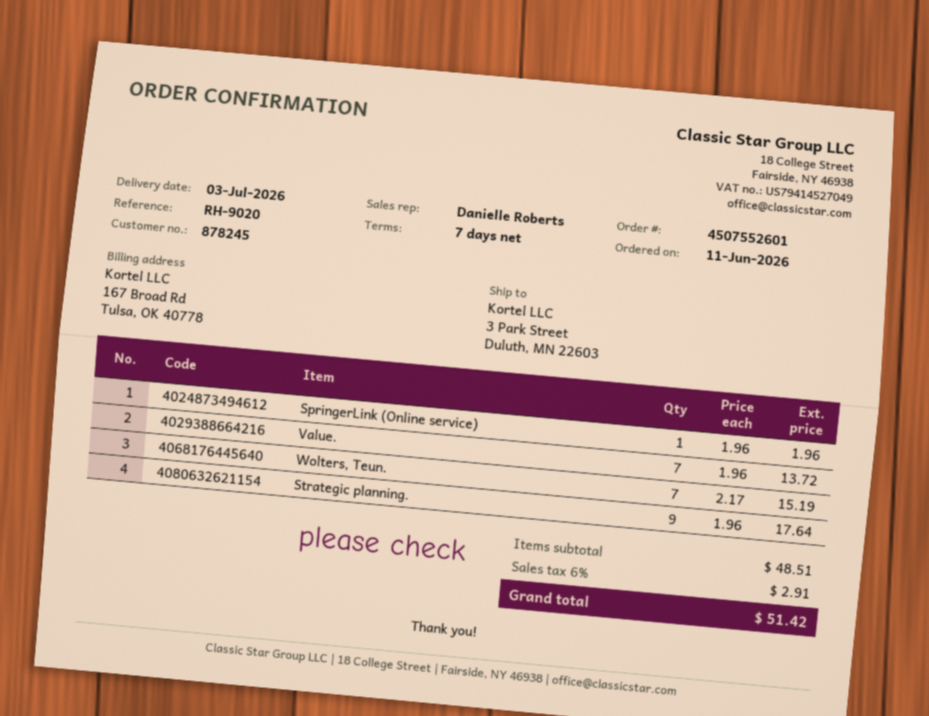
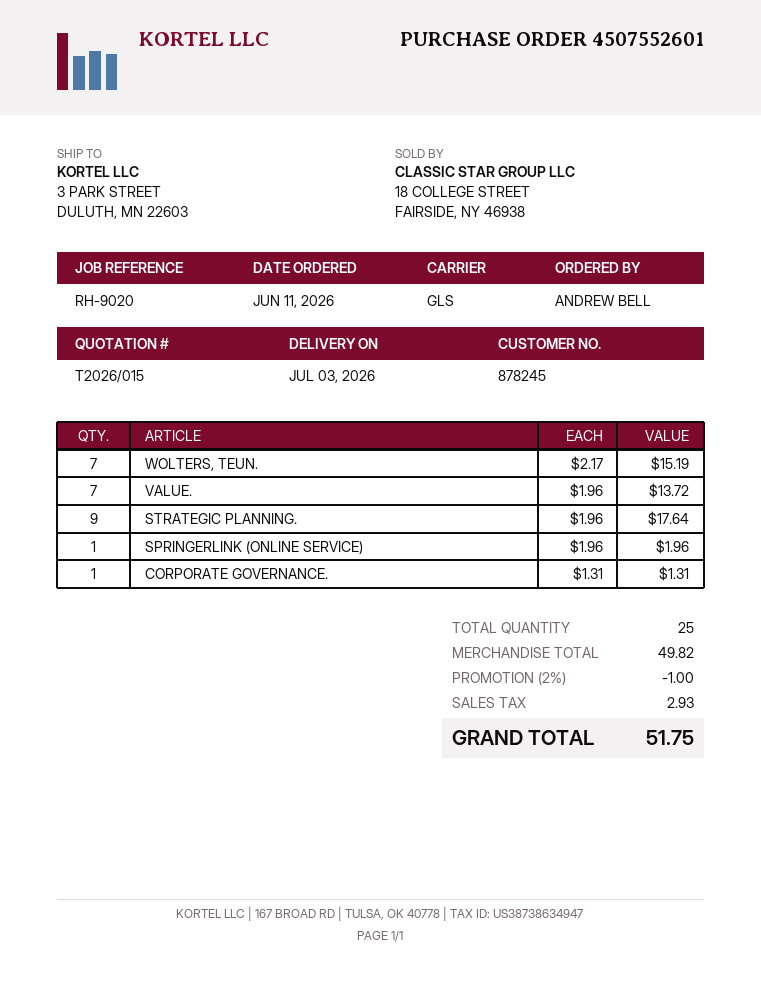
CORPORATE GOVERNANCE.: none -> 1 x 1.31 = 1.31
subtotal: 48.51 -> 49.82
discount: none -> 2% = 1.00
tax: 2.91 -> 2.93
total: 51.42 -> 51.75

